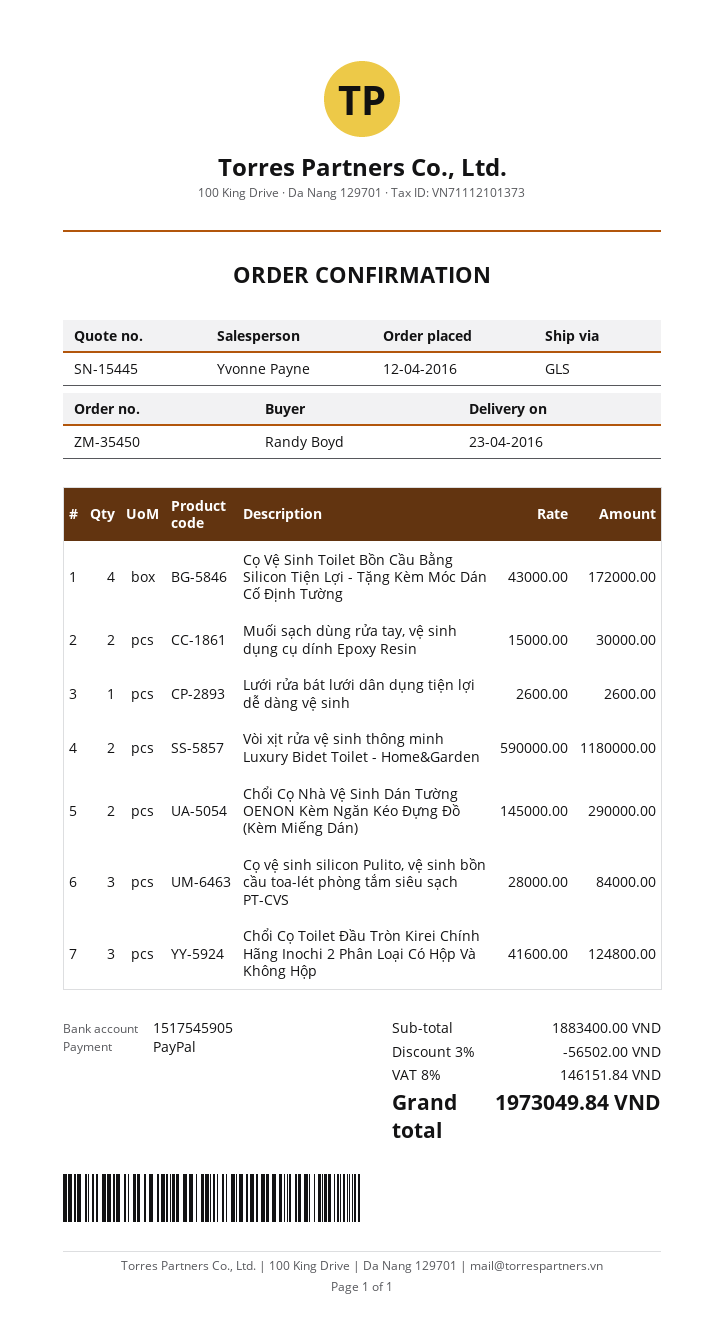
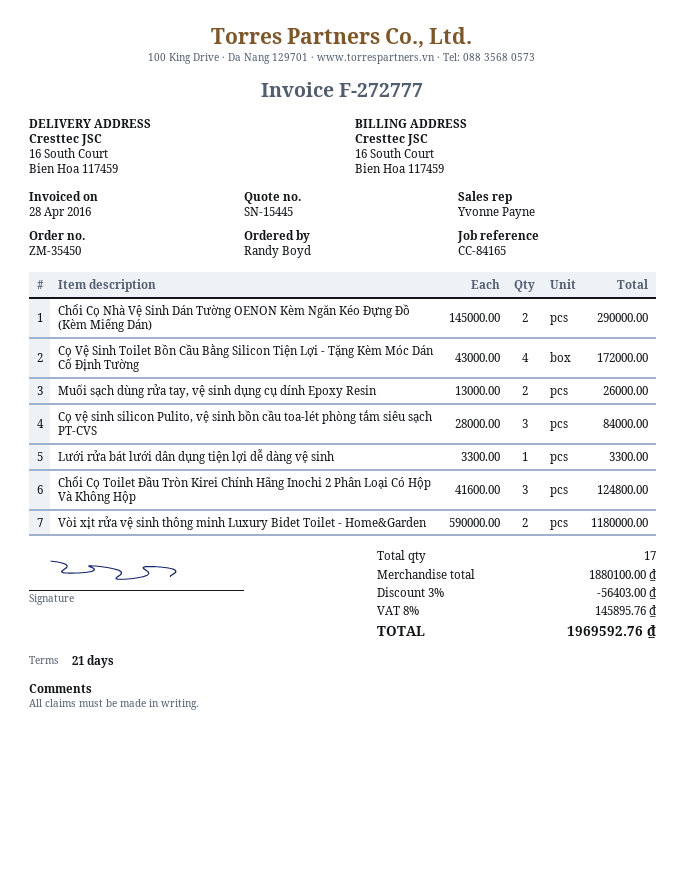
Muối sạch dùng rửa tay, vệ sinh dụng cụ dính Epoxy Resin: 2 x 15000.00 = 30000.00 -> 2 x 13000.00 = 26000.00
Lưới rửa bát lưới dân dụng tiện lợi dễ dàng vệ sinh: 1 x 2600.00 = 2600.00 -> 1 x 3300.00 = 3300.00
subtotal: 1883400.00 -> 1880100.00
discount: 3% = 56502.00 -> 3% = 56403.00
tax: 8% = 146151.84 -> 8% = 145895.76
total: 1973049.84 -> 1969592.76

